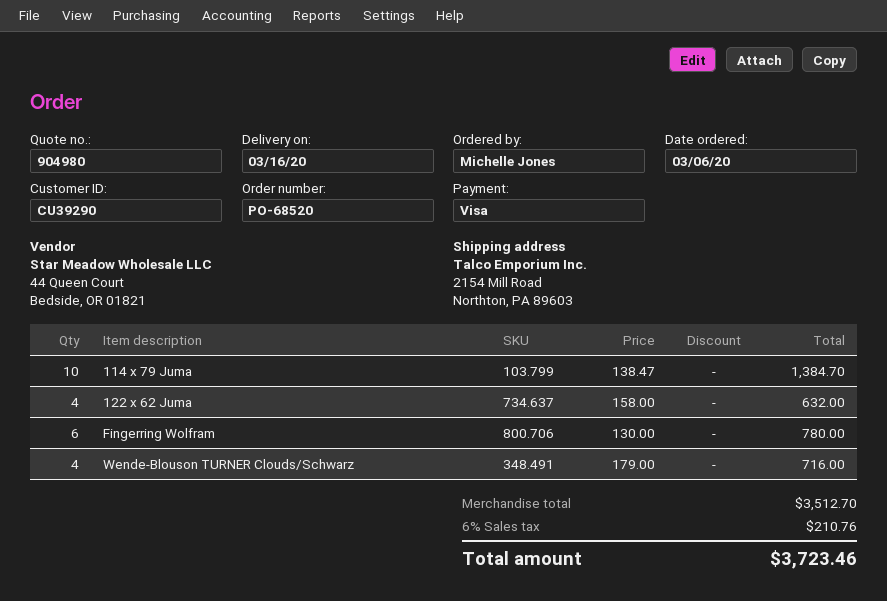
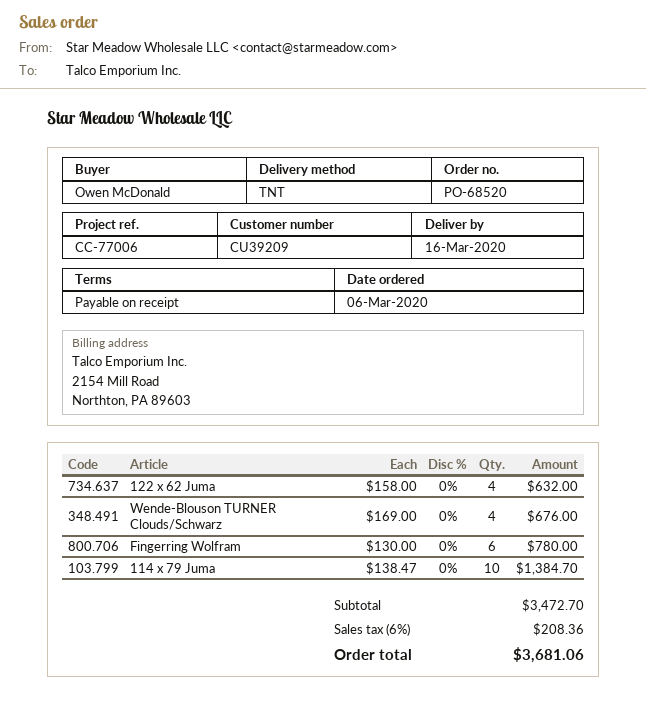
customer number: CU39290 -> CU39209
ordered by: Michelle Jones -> Owen McDonald
Wende-Blouson TURNER Clouds/Schwarz: 4 x 179.00 = 716.00 -> 4 x 169.00 = 676.00
subtotal: 3512.70 -> 3472.70
tax: 6% = 210.76 -> 6% = 208.36
total: 3723.46 -> 3681.06

